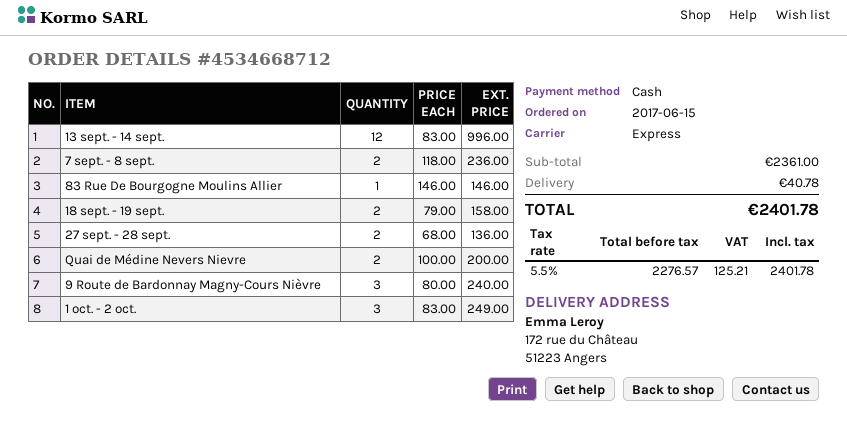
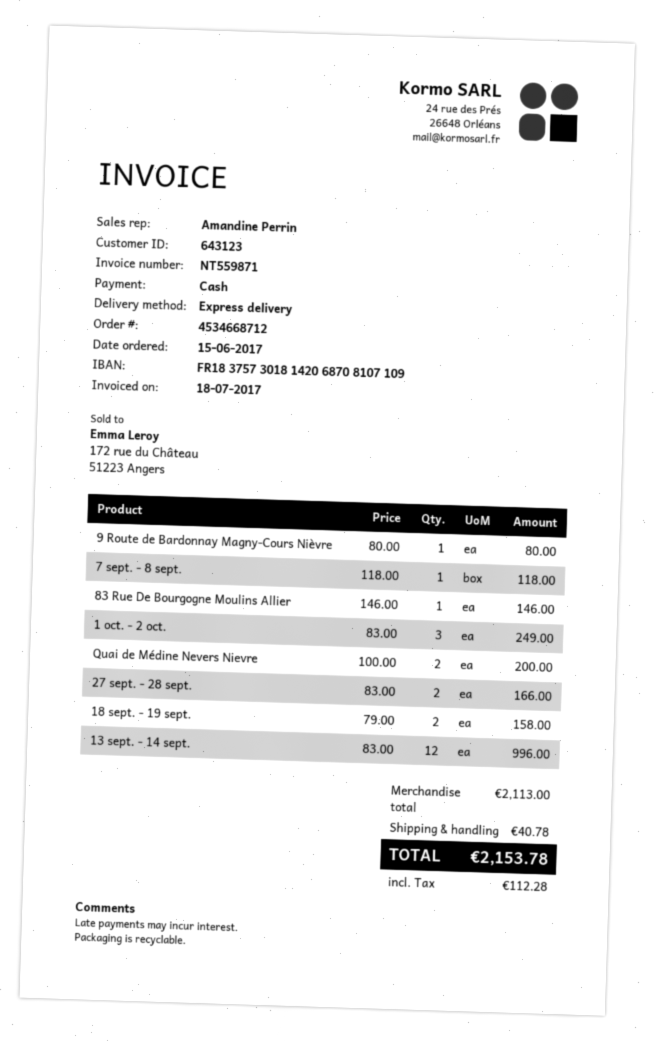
7 sept. - 8 sept.: 2 x 118.00 = 236.00 -> 1 x 118.00 = 118.00
27 sept. - 28 sept.: 2 x 68.00 = 136.00 -> 2 x 83.00 = 166.00
9 Route de Bardonnay Magny-Cours Nièvre: 3 x 80.00 = 240.00 -> 1 x 80.00 = 80.00
subtotal: 2361.00 -> 2113.00
tax: 125.21 -> 112.28
total: 2401.78 -> 2153.78

